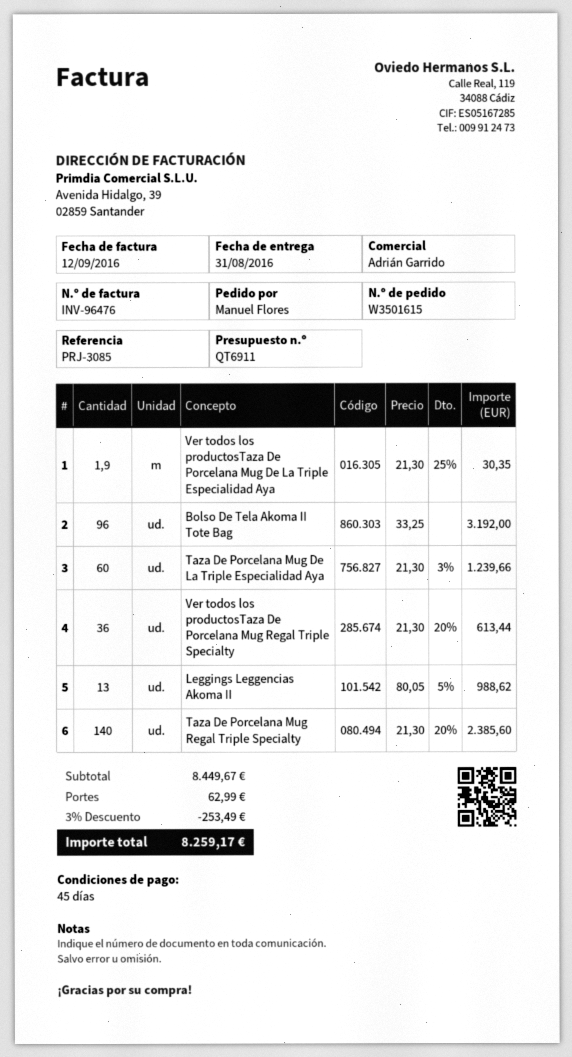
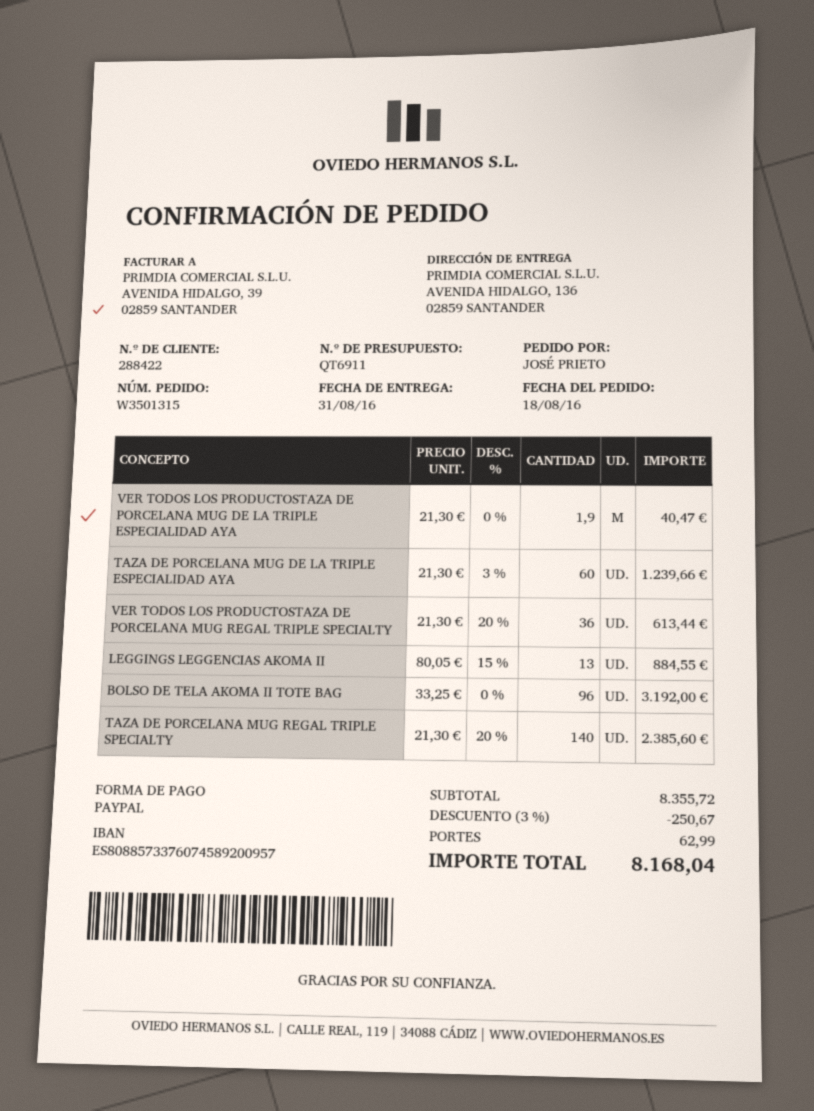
order number: W3501615 -> W3501315
ordered by: Manuel Flores -> JOSÉ PRIETO
Ver todos los productosTaza De Porcelana Mug De La Triple Especialidad Aya: 1.9 x 21.30 - 25% = 30.35 -> 1.9 x 21.30 = 40.47
Leggings Leggencias Akoma II: 13 x 80.05 - 5% = 988.62 -> 13 x 80.05 - 15% = 884.55
subtotal: 8449.67 -> 8355.72
discount: 3% = 253.49 -> 3% = 250.67
total: 8259.17 -> 8168.04

